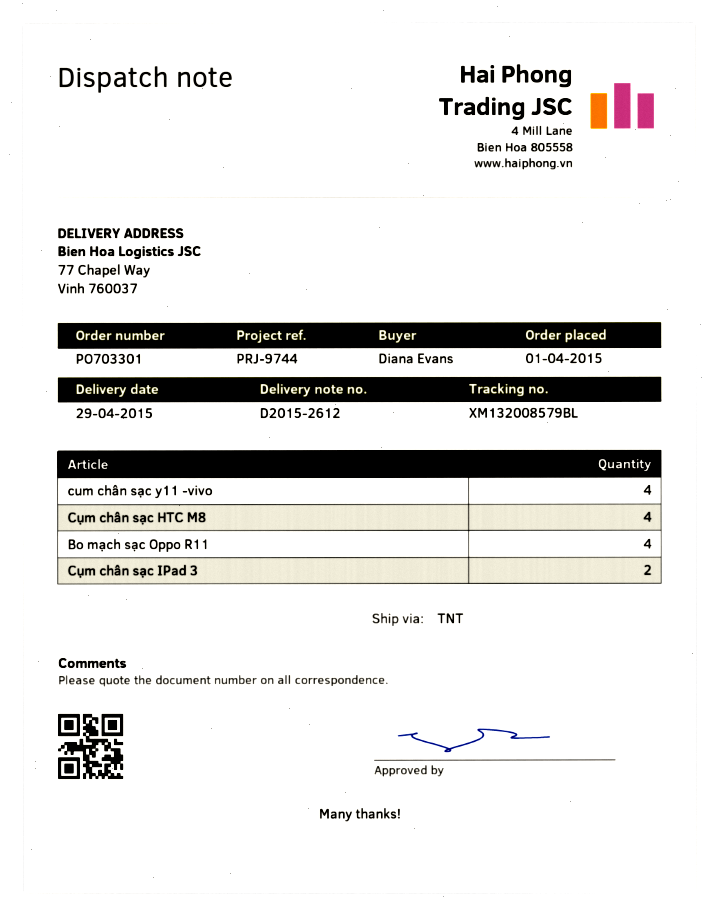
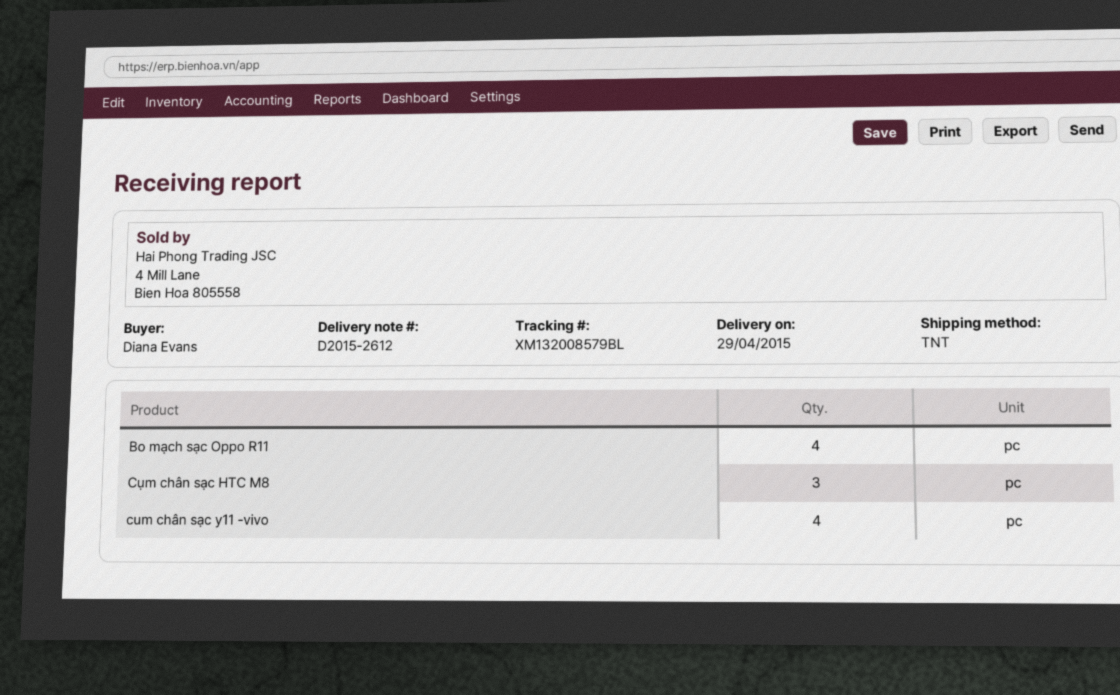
Cụm chân sạc HTC M8: 4 -> 3
Cụm chân sạc IPad 3: 2 -> none

